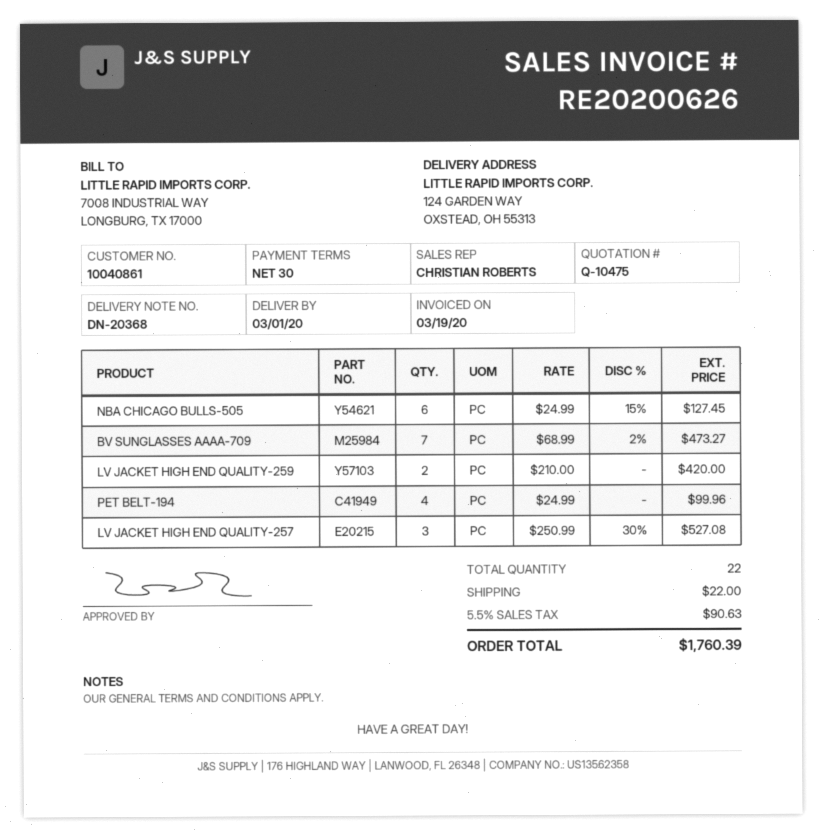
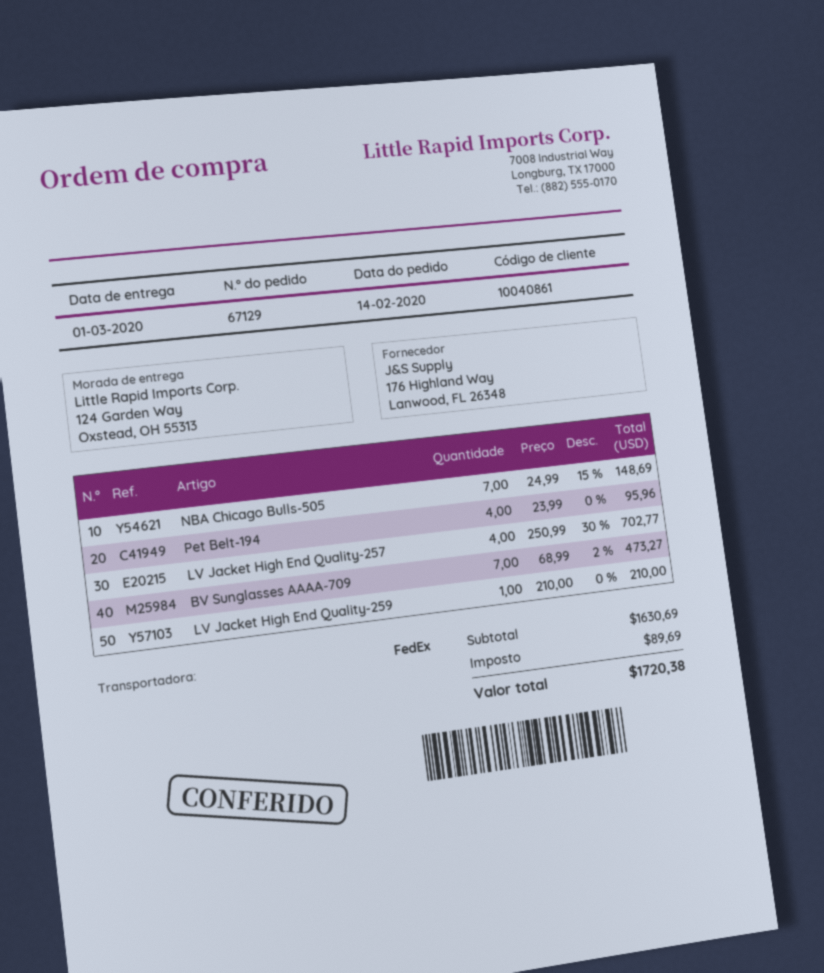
NBA CHICAGO BULLS-505: 6 x 24.99 - 15% = 127.45 -> 7 x 24.99 - 15% = 148.69
LV JACKET HIGH END QUALITY-259: 2 x 210.00 = 420.00 -> 1 x 210.00 = 210.00
PET BELT-194: 4 x 24.99 = 99.96 -> 4 x 23.99 = 95.96
LV JACKET HIGH END QUALITY-257: 3 x 250.99 - 30% = 527.08 -> 4 x 250.99 - 30% = 702.77
shipping: 22.00 -> none
tax: 90.63 -> 89.69
total: 1760.39 -> 1720.38

